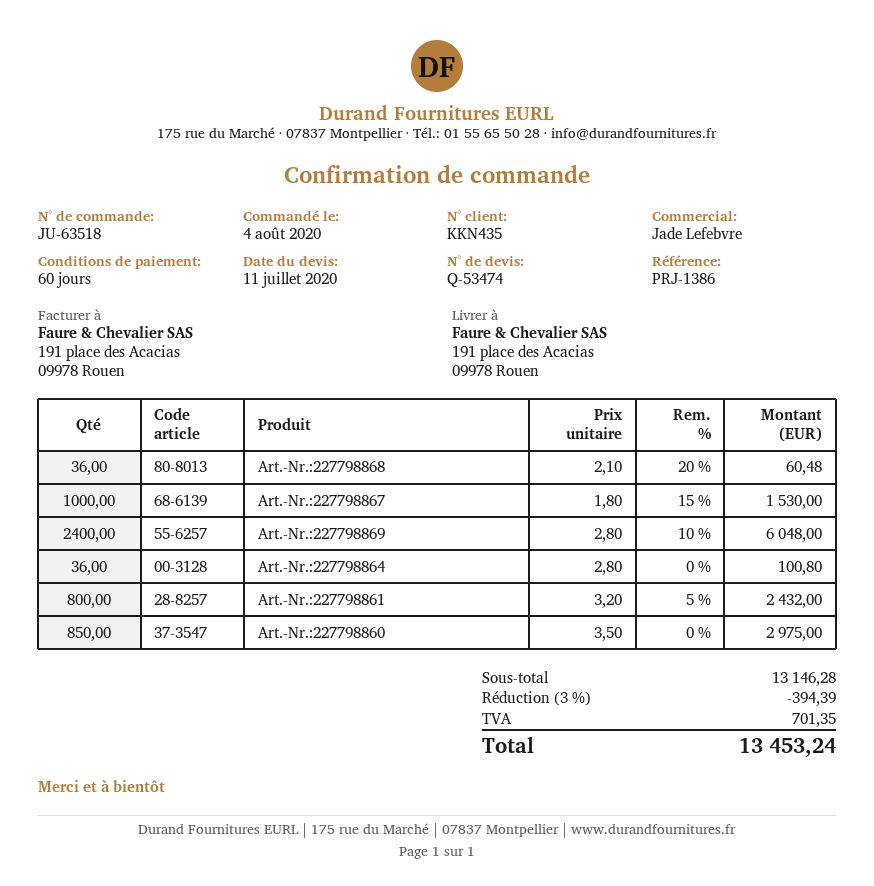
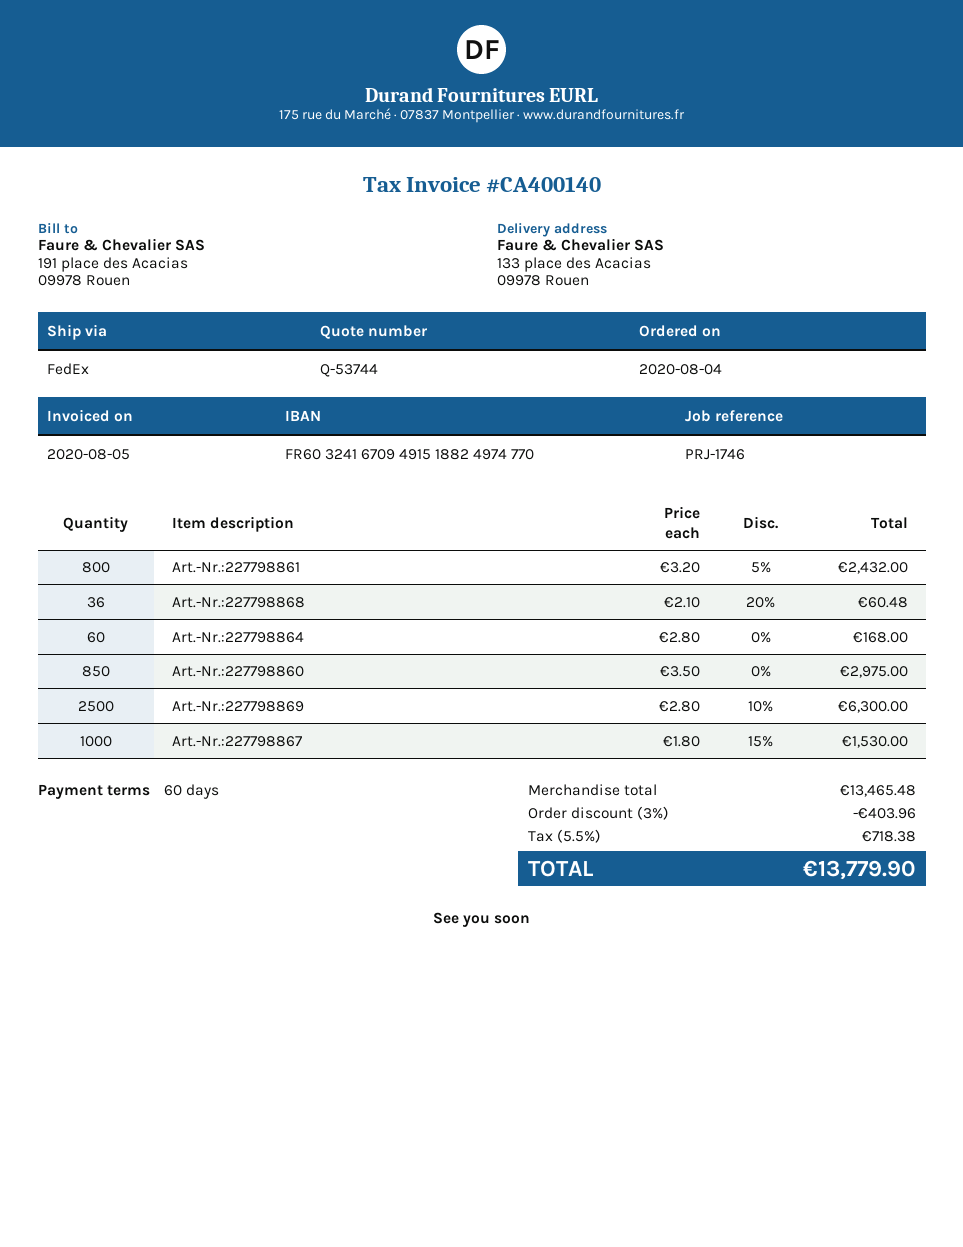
quote number: Q-53474 -> Q-53744
reference: PRJ-1386 -> PRJ-1746
ship to: 191 place des Acacias, 09978 Rouen -> 133 place des Acacias, 09978 Rouen
Art.-Nr.:227798869: 2400 x 2.80 - 10% = 6048.00 -> 2500 x 2.80 - 10% = 6300.00
Art.-Nr.:227798864: 36 x 2.80 = 100.80 -> 60 x 2.80 = 168.00
subtotal: 13146.28 -> 13465.48
discount: 3% = 394.39 -> 3% = 403.96
tax: 701.35 -> 718.38
total: 13453.24 -> 13779.90

